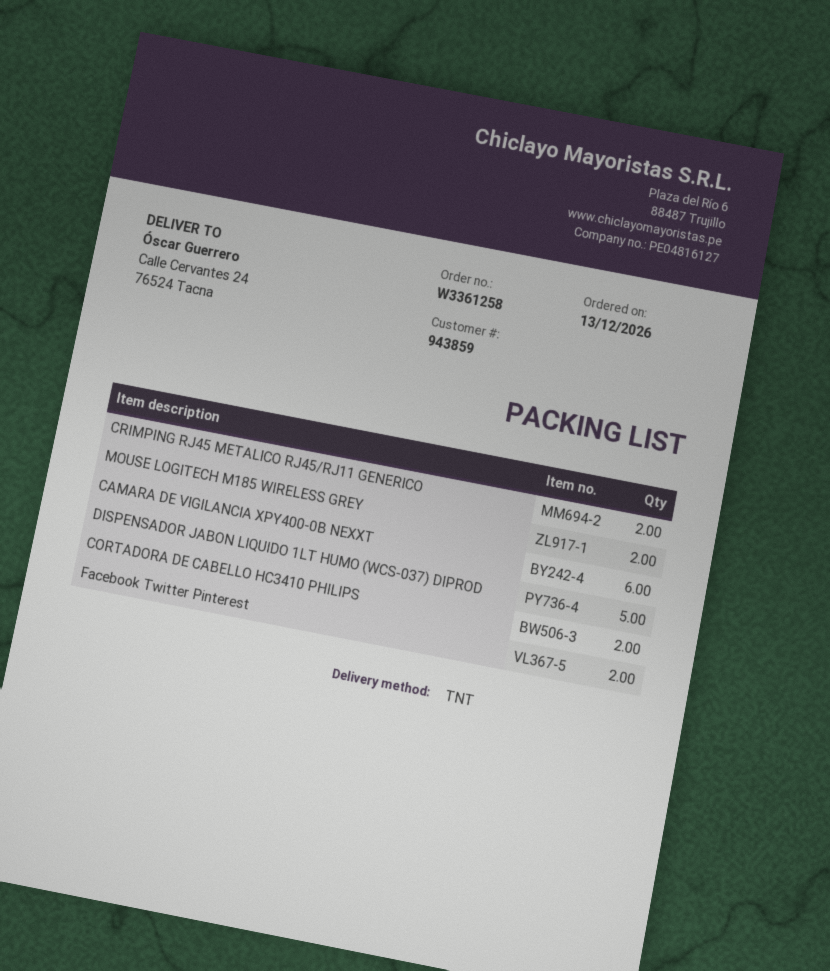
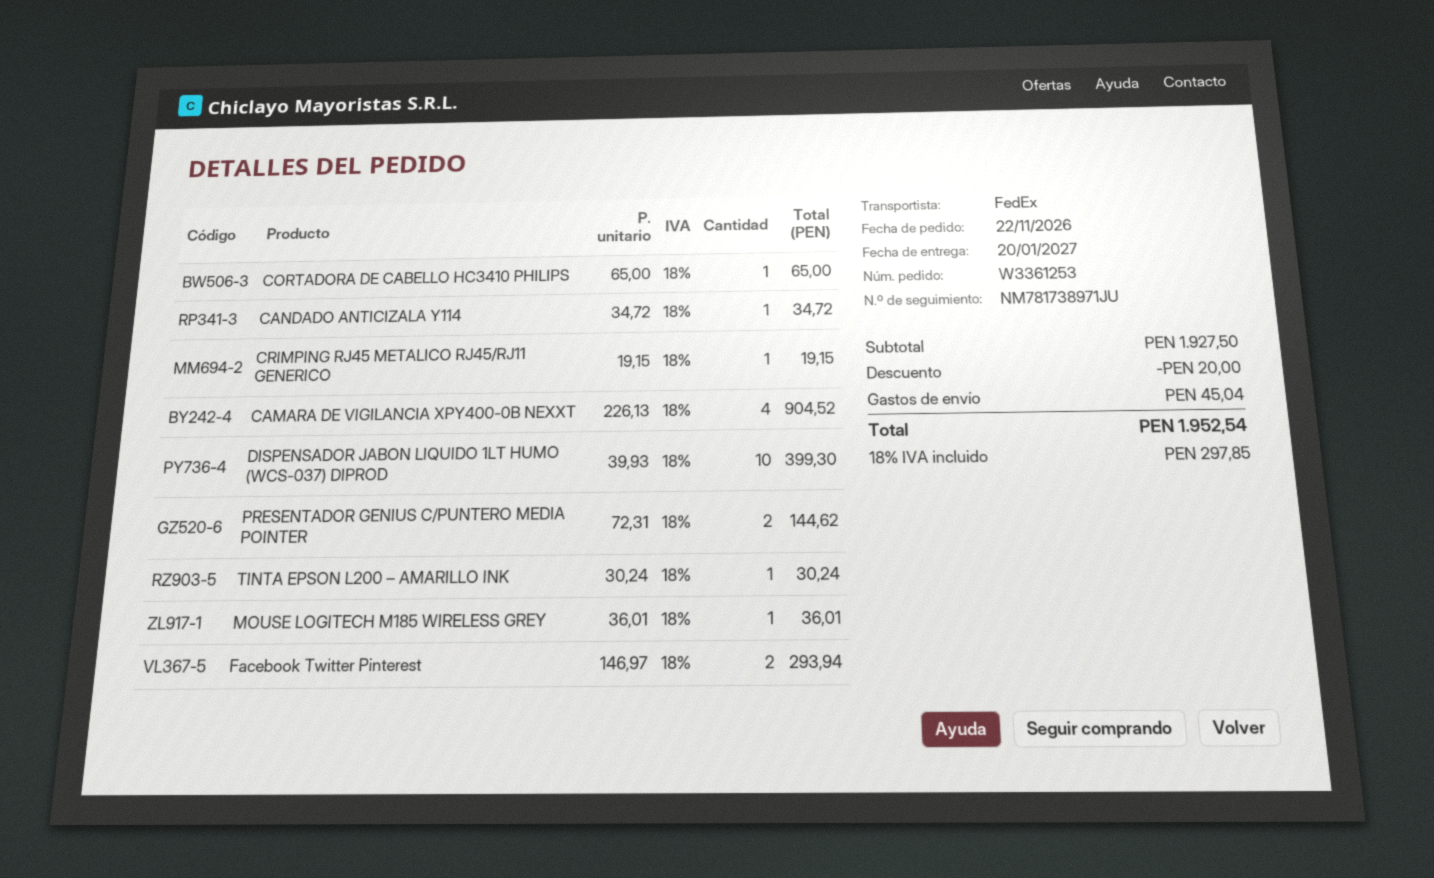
order number: W3361258 -> W3361253
order date: 2026-12-13 -> 2026-11-22
shipping method: TNT -> FedEx
CRIMPING RJ45 METALICO RJ45/RJ11 GENERICO: 2 -> 1
MOUSE LOGITECH M185 WIRELESS GREY: 2 -> 1
CAMARA DE VIGILANCIA XPY400-0B NEXXT: 6 -> 4
DISPENSADOR JABON LIQUIDO 1LT HUMO (WCS-037) DIPROD: 5 -> 10
CORTADORA DE CABELLO HC3410 PHILIPS: 2 -> 1
CANDADO ANTICIZALA Y114: none -> 1
PRESENTADOR GENIUS C/PUNTERO MEDIA POINTER: none -> 2
TINTA EPSON L200 – AMARILLO INK: none -> 1

